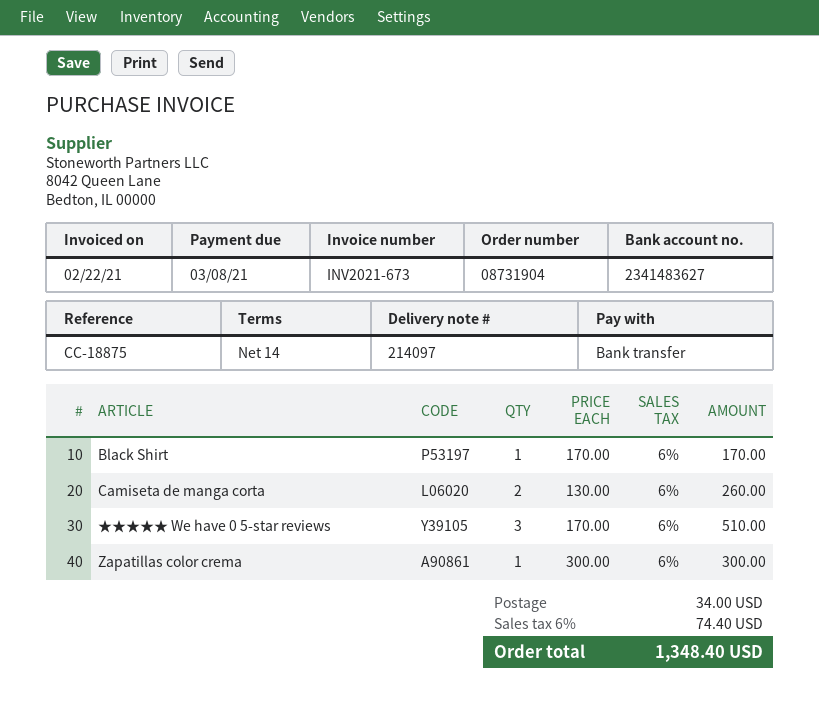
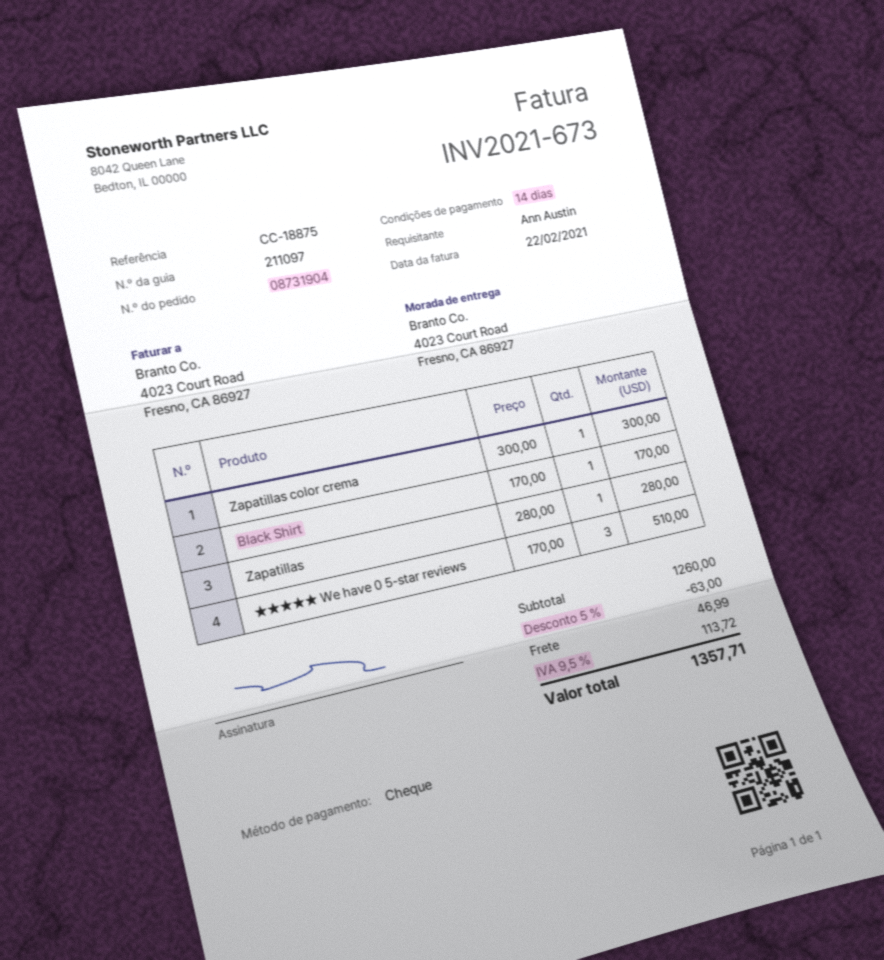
delivery note number: 214097 -> 211097
payment method: bank transfer -> cheque
Camiseta de manga corta: 2 x 130.00 = 260.00 -> none
Zapatillas: none -> 1 x 280.00 = 280.00
discount: none -> 5% = 63.00
shipping: 34.00 -> 46.99
tax: 6% = 74.40 -> 9.5% = 113.72
total: 1348.40 -> 1357.71

